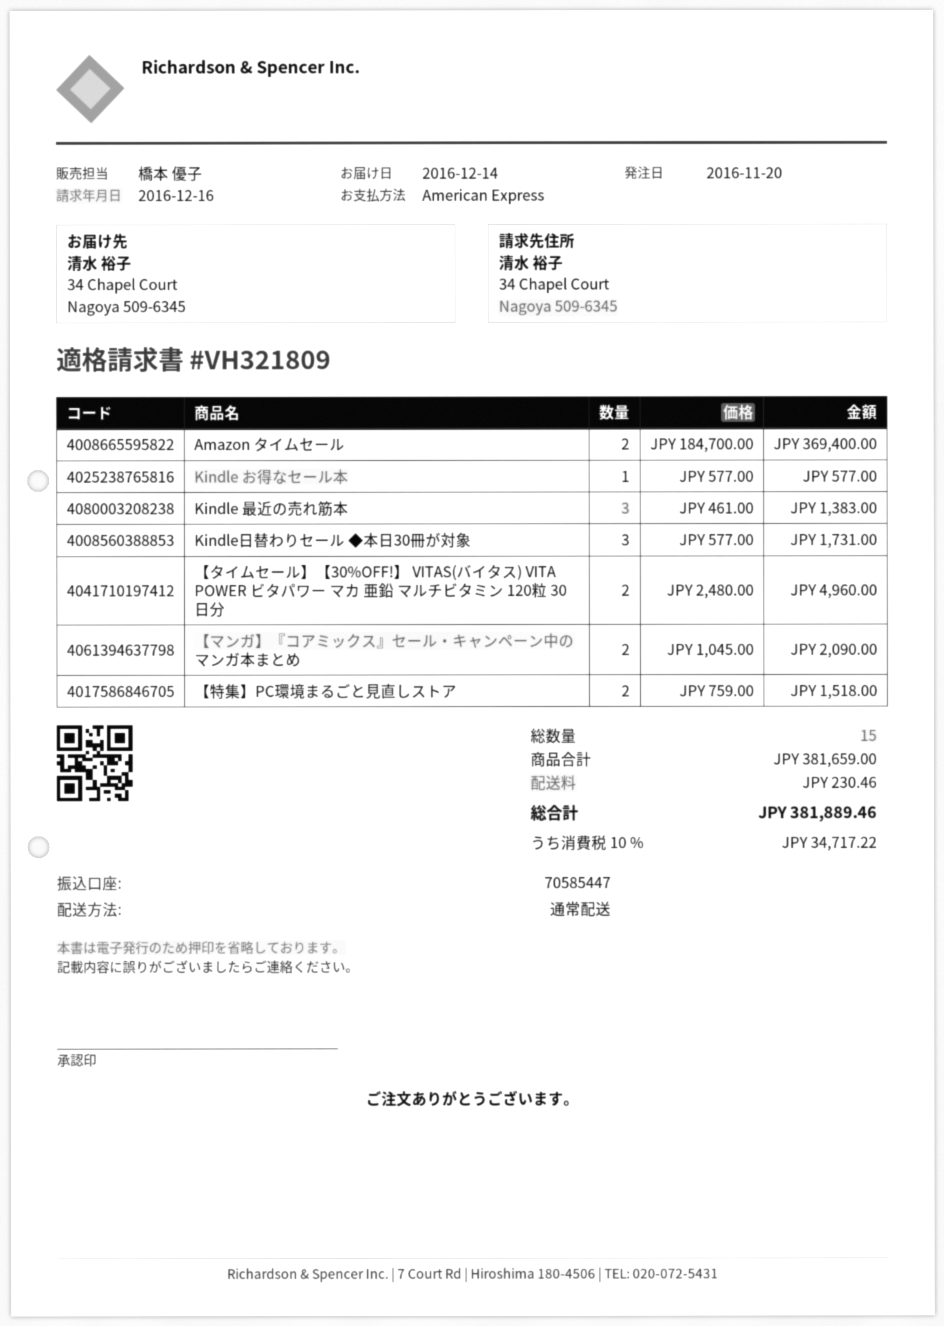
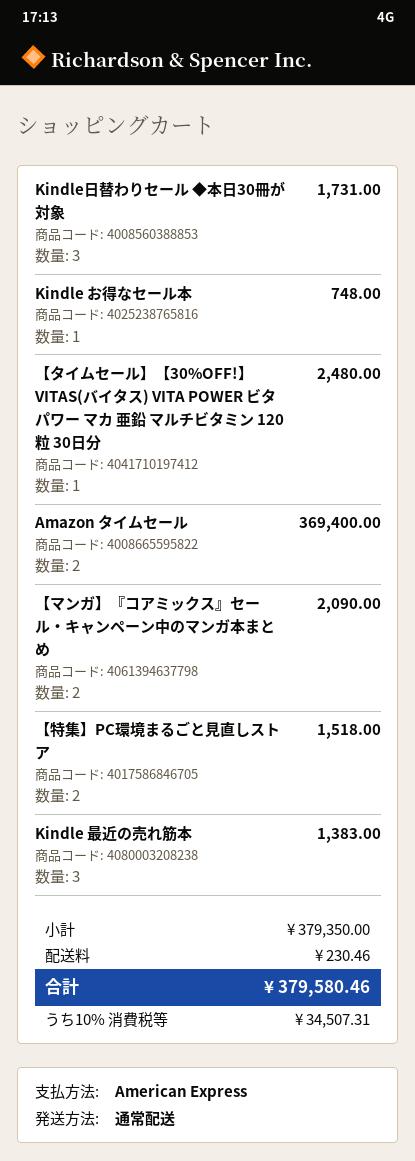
Kindle お得なセール本: 1 for 577.00 -> 1 for 748.00
【タイムセール】【30%OFF!】 VITAS(バイタス) VITA POWER ビタパワー マカ 亜鉛 マルチビタミン 120粒 30日分: 2 for 4960.00 -> 1 for 2480.00
subtotal: 381659.00 -> 379350.00
tax: 10% = 34717.22 -> 10% = 34507.31
total: 381889.46 -> 379580.46

